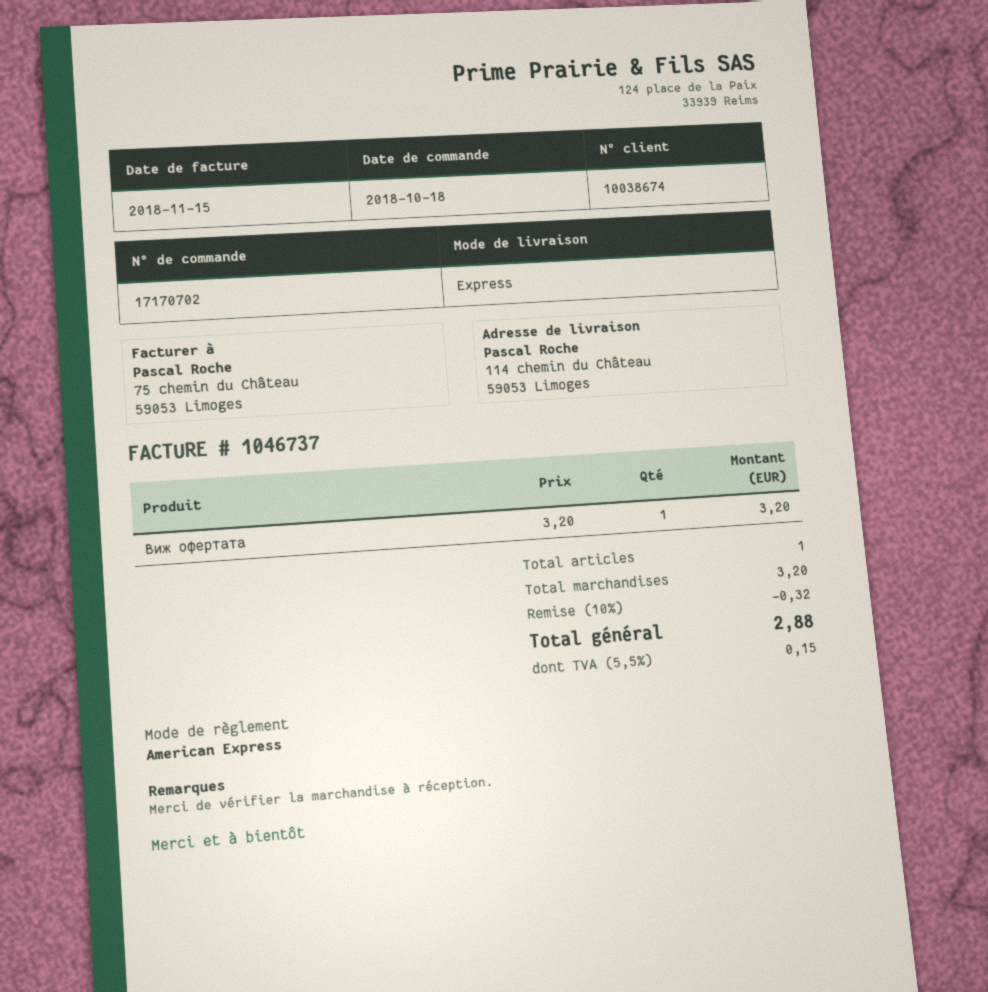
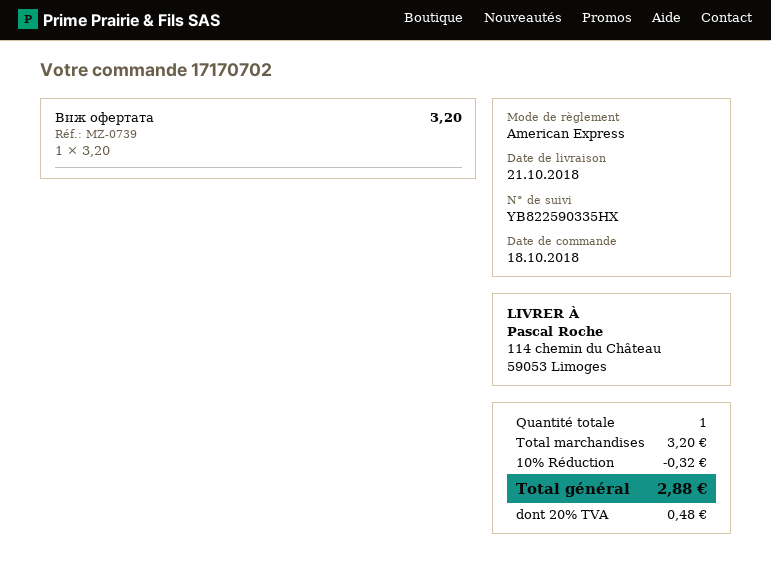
tax: 5.5% = 0.15 -> 20% = 0.48

